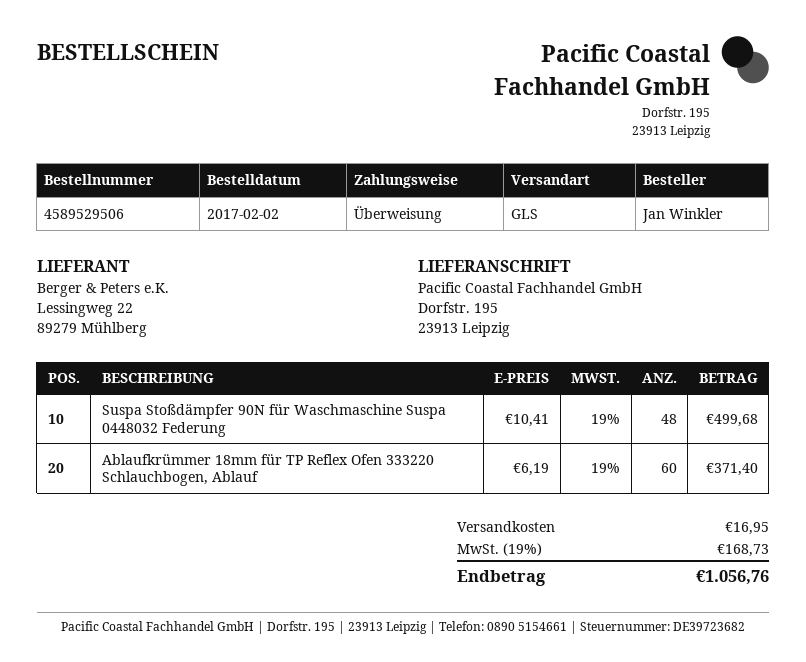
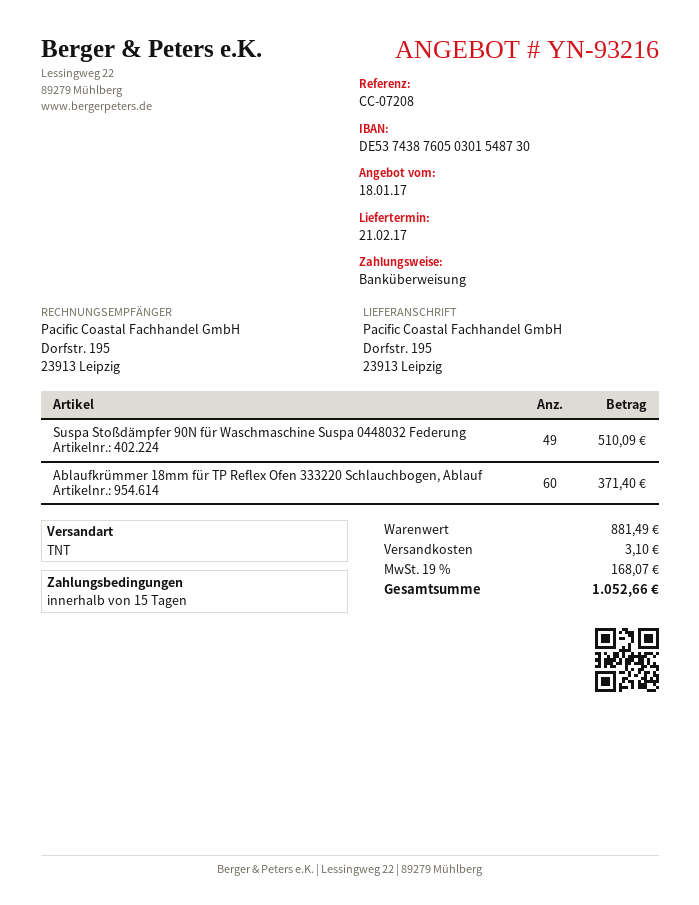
shipping method: GLS -> TNT
Suspa Stoßdämpfer 90N für Waschmaschine Suspa 0448032 Federung: 48 for 499.68 -> 49 for 510.09
shipping: 16.95 -> 3.10
tax: 19% = 168.73 -> 19% = 168.07
total: 1056.76 -> 1052.66

